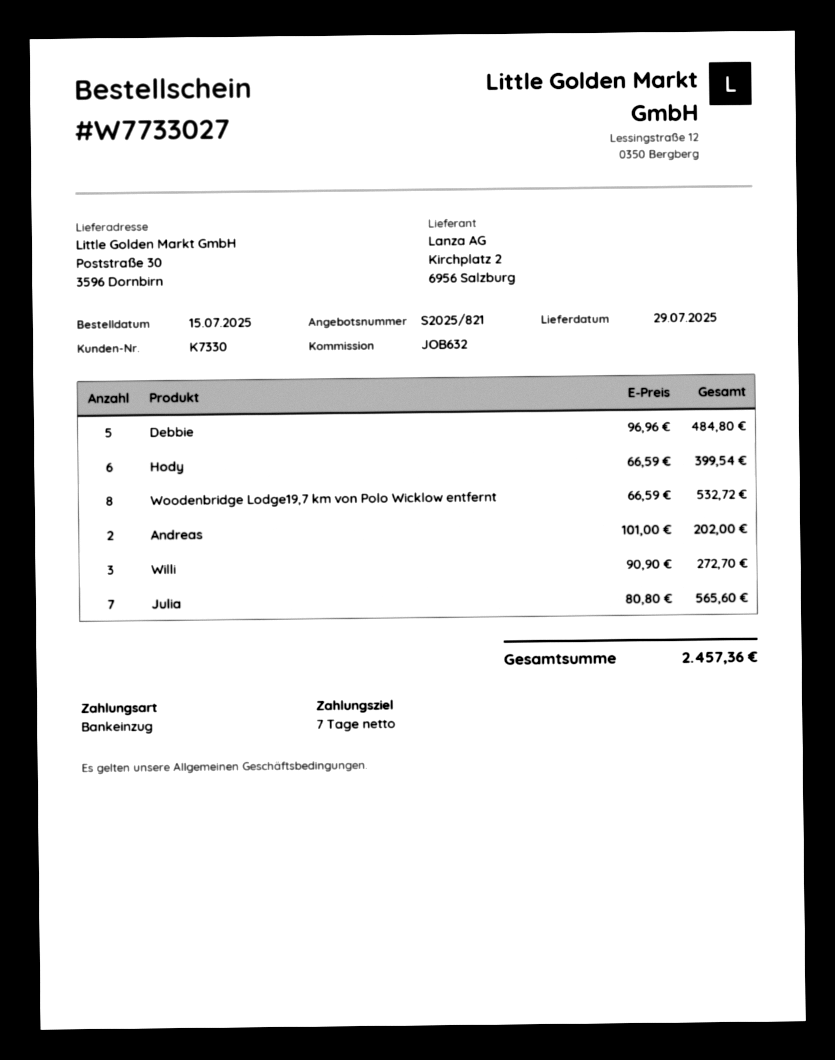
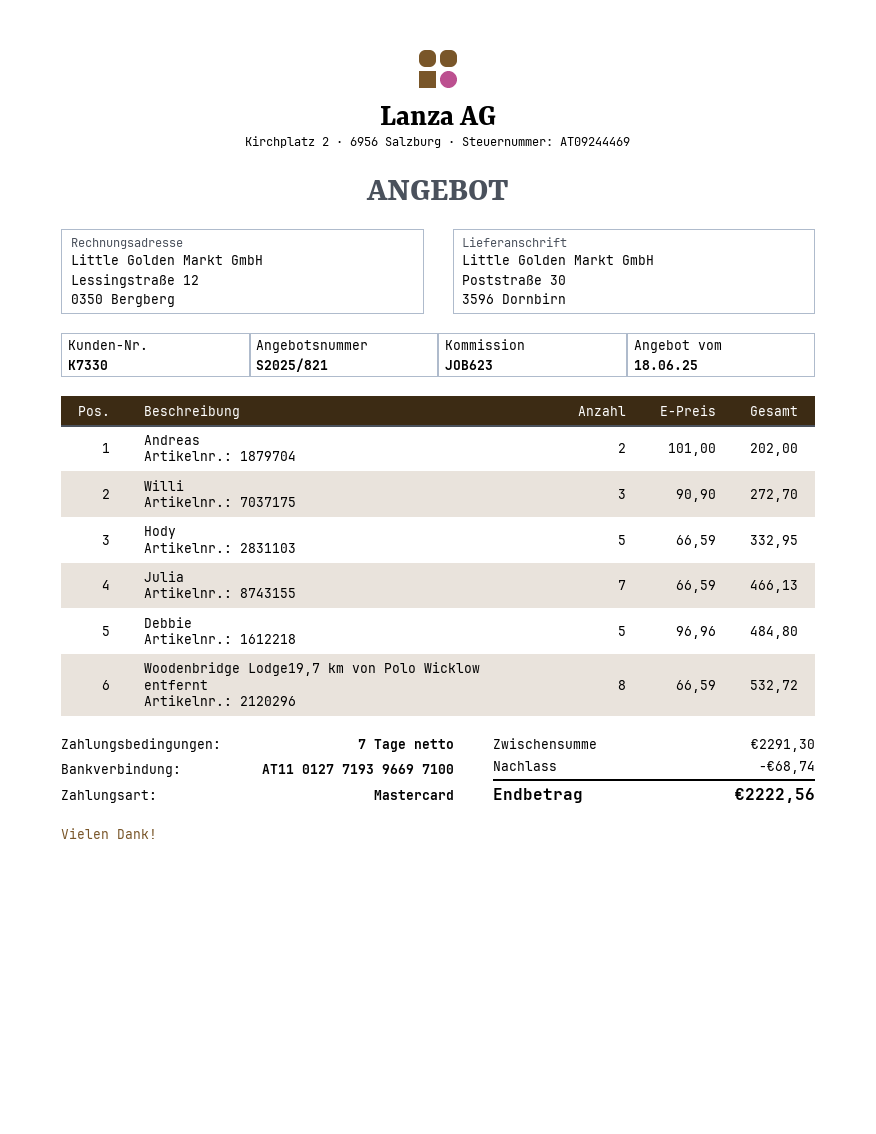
reference: JOB632 -> JOB623
payment method: direct debit -> Mastercard
Hody: 6 x 66.59 = 399.54 -> 5 x 66.59 = 332.95
Julia: 7 x 80.80 = 565.60 -> 7 x 66.59 = 466.13
discount: none -> 68.74
total: 2457.36 -> 2222.56

